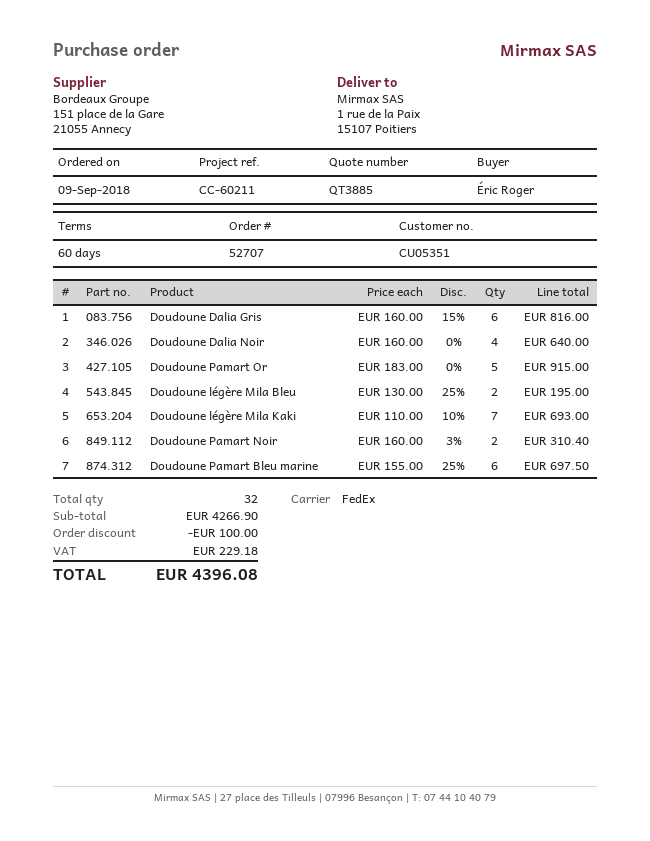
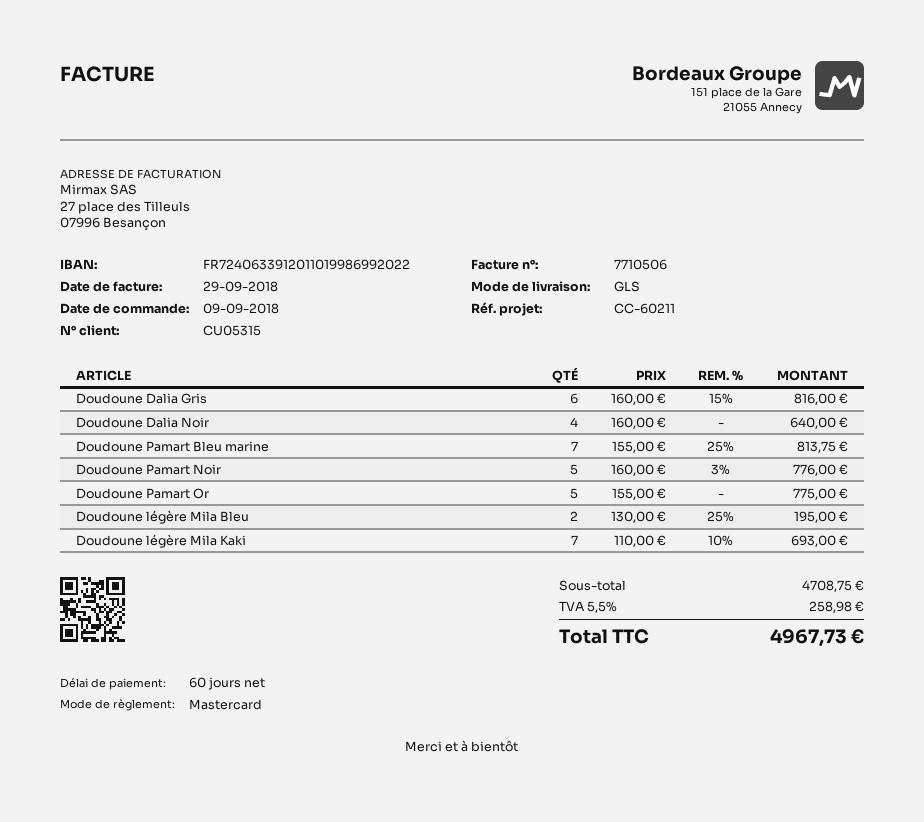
customer number: CU05351 -> CU05315
shipping method: FedEx -> GLS
Doudoune Pamart Or: 5 x 183.00 = 915.00 -> 5 x 155.00 = 775.00
Doudoune Pamart Noir: 2 x 160.00 - 3% = 310.40 -> 5 x 160.00 - 3% = 776.00
Doudoune Pamart Bleu marine: 6 x 155.00 - 25% = 697.50 -> 7 x 155.00 - 25% = 813.75
subtotal: 4266.90 -> 4708.75
discount: 100.00 -> none
tax: 229.18 -> 258.98
total: 4396.08 -> 4967.73

